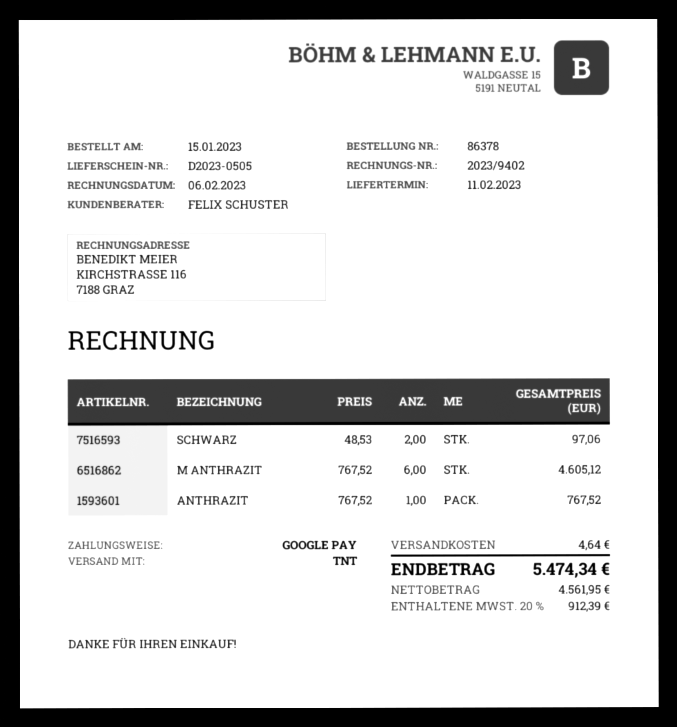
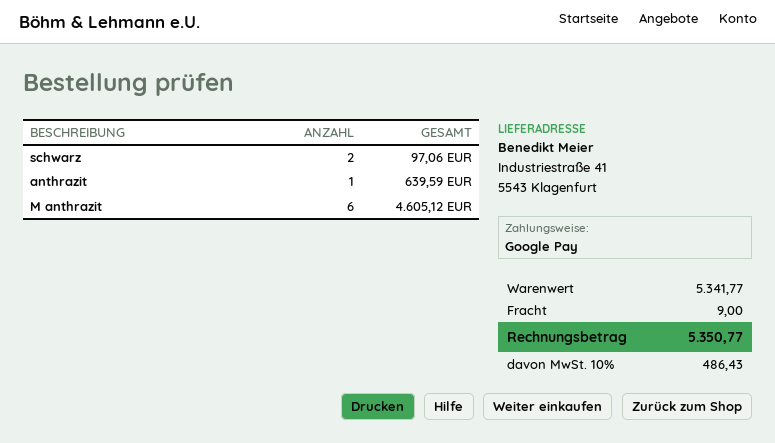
ANTHRAZIT: 1 for 767.52 -> 1 for 639.59
shipping: 4.64 -> 9.00
tax: 20% = 912.39 -> 10% = 486.43
total: 5474.34 -> 5350.77

